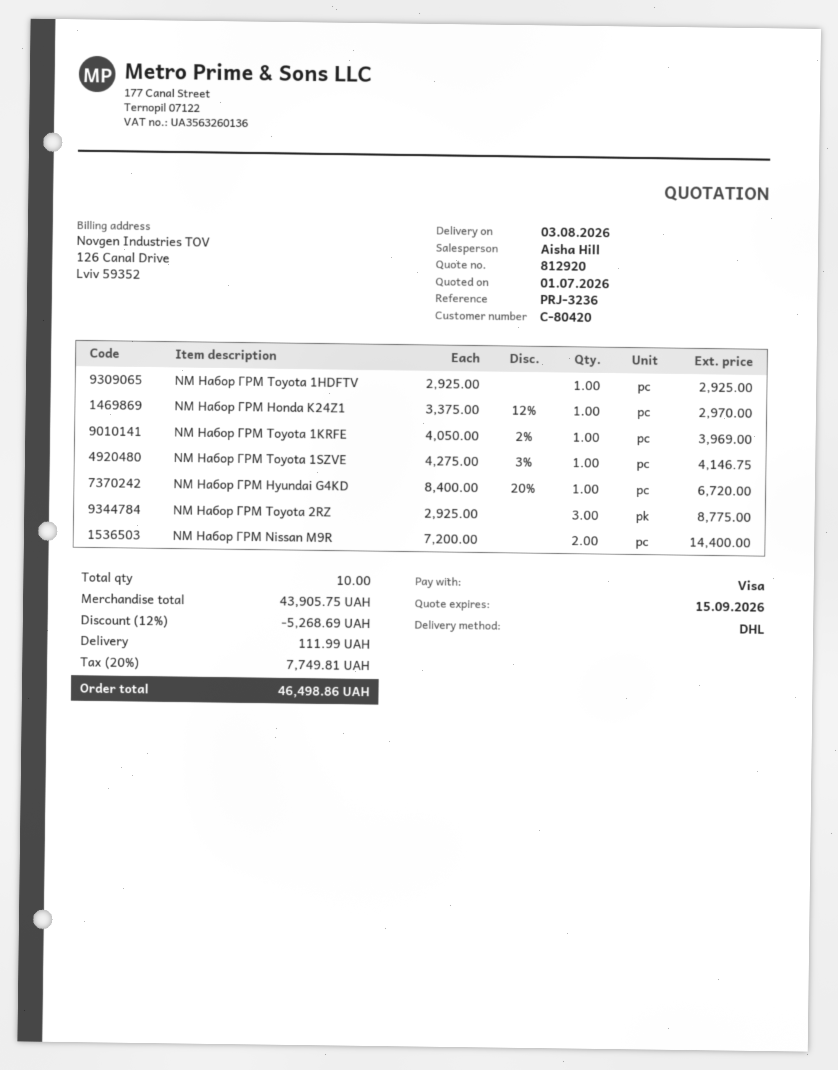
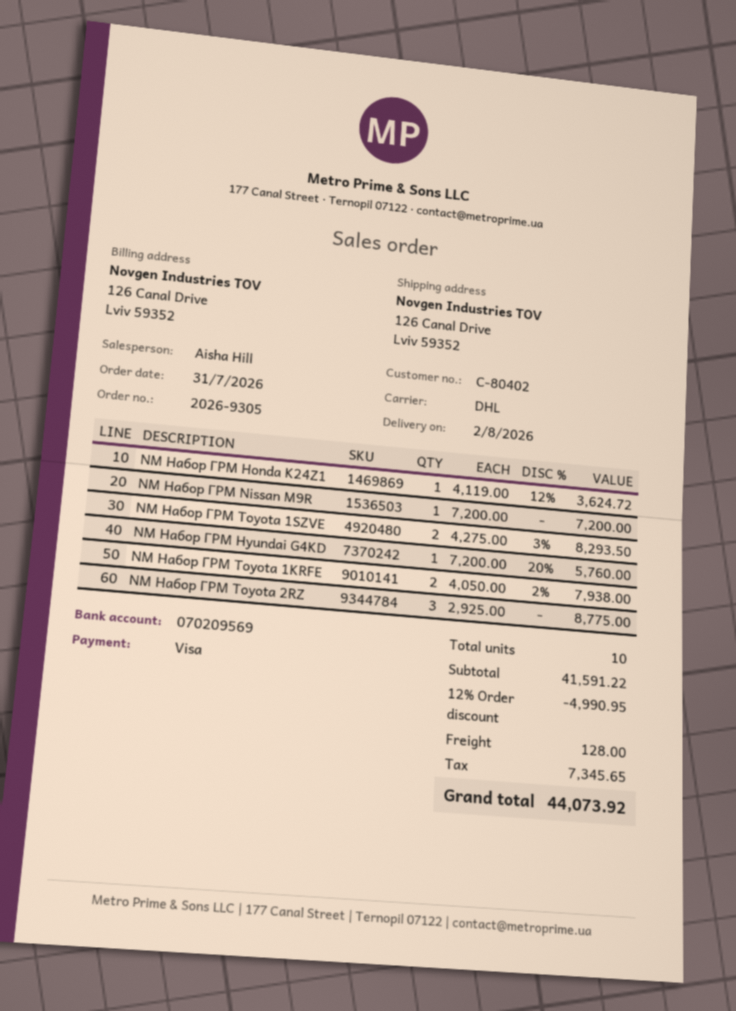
delivery date: 2026-08-03 -> 2026-08-02
customer number: C-80420 -> C-80402
NM Набор ГРМ Toyota 1HDFTV: 1 x 2925.00 = 2925.00 -> none
NM Набор ГРМ Honda K24Z1: 1 x 3375.00 - 12% = 2970.00 -> 1 x 4119.00 - 12% = 3624.72
NM Набор ГРМ Toyota 1KRFE: 1 x 4050.00 - 2% = 3969.00 -> 2 x 4050.00 - 2% = 7938.00
NM Набор ГРМ Toyota 1SZVE: 1 x 4275.00 - 3% = 4146.75 -> 2 x 4275.00 - 3% = 8293.50
NM Набор ГРМ Hyundai G4KD: 1 x 8400.00 - 20% = 6720.00 -> 1 x 7200.00 - 20% = 5760.00
NM Набор ГРМ Nissan M9R: 2 x 7200.00 = 14400.00 -> 1 x 7200.00 = 7200.00
subtotal: 43905.75 -> 41591.22
discount: 12% = 5268.69 -> 12% = 4990.95
shipping: 111.99 -> 128.00
tax: 7749.81 -> 7345.65
total: 46498.86 -> 44073.92

